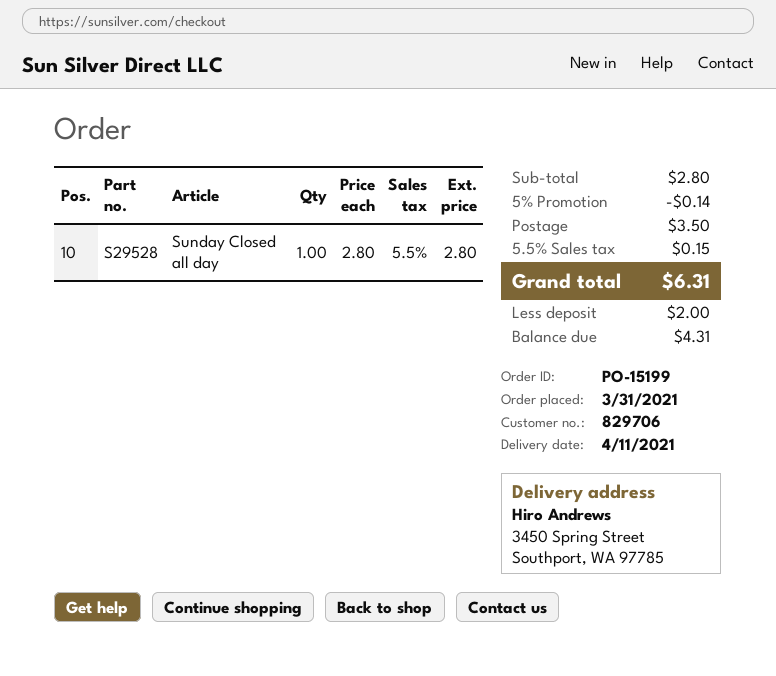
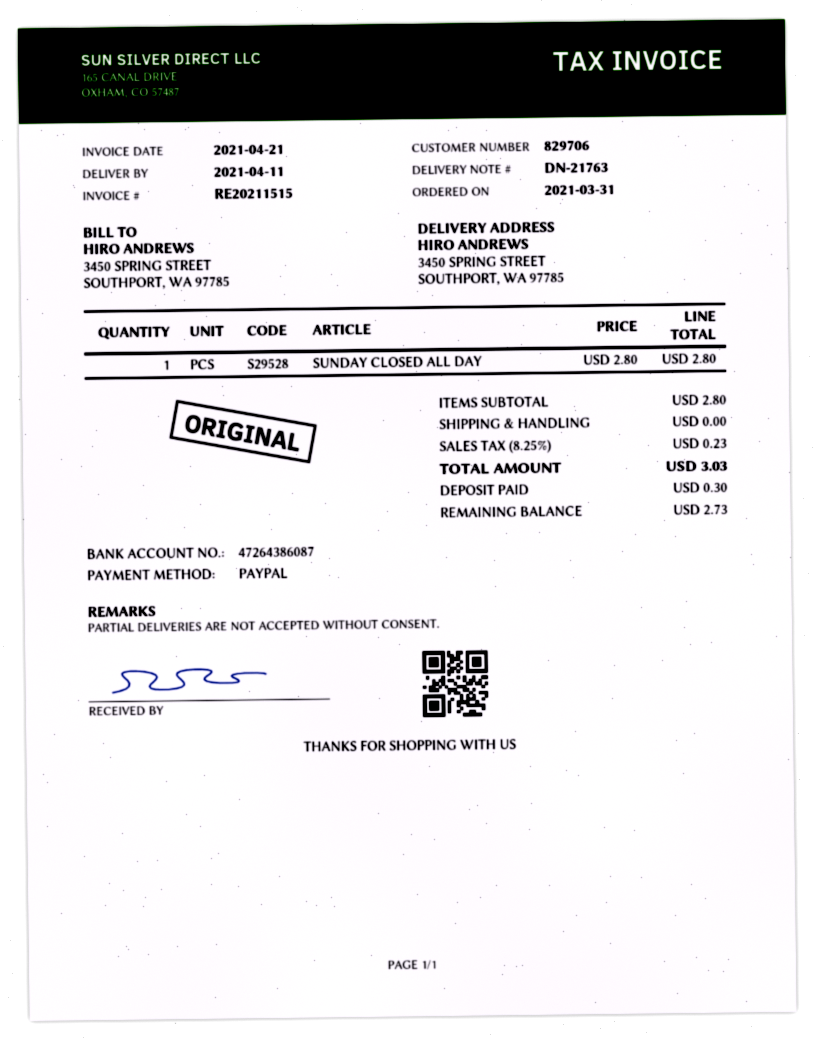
discount: 5% = 0.14 -> none
shipping: 3.50 -> 0.00
tax: 5.5% = 0.15 -> 8.25% = 0.23
total: 6.31 -> 3.03
deposit: 2.00 -> 0.30
balance: 4.31 -> 2.73

